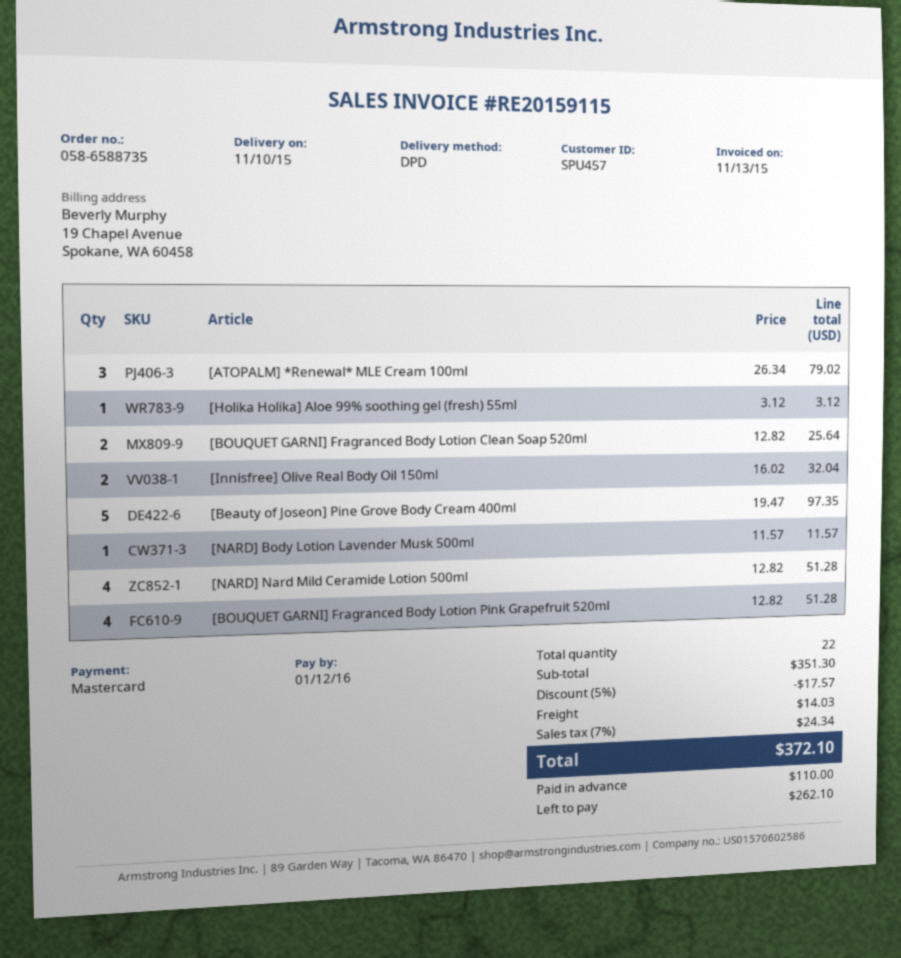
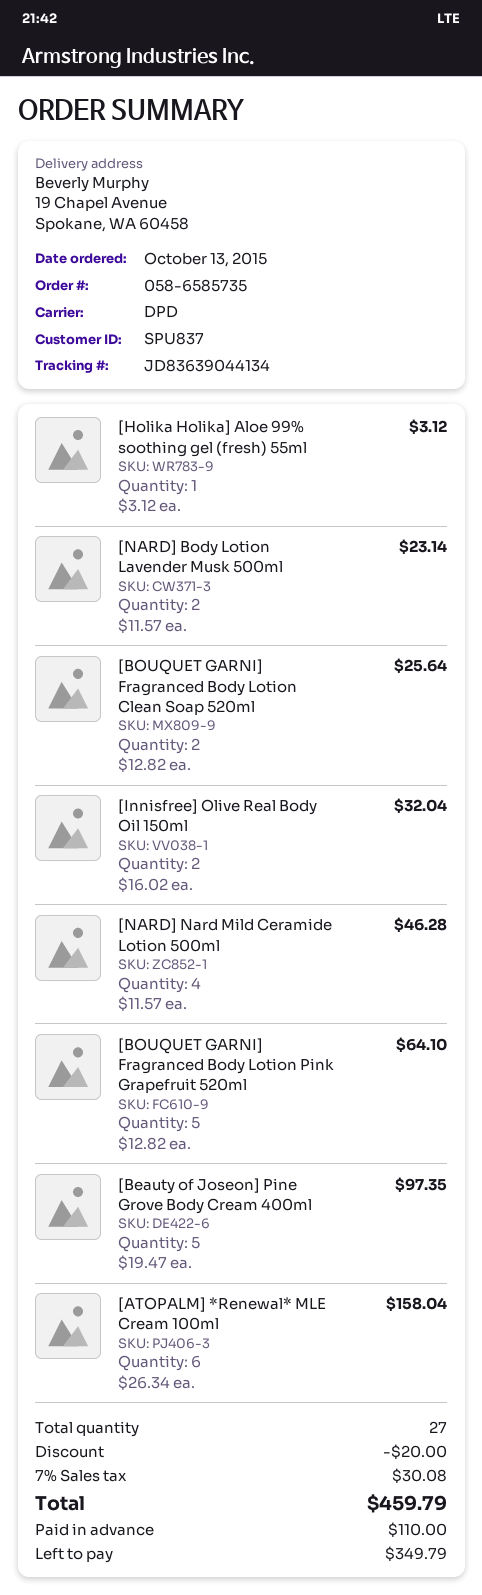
order number: 058-6588735 -> 058-6585735
customer number: SPU457 -> SPU837
[ATOPALM] *Renewal* MLE Cream 100ml: 3 x 26.34 = 79.02 -> 6 x 26.34 = 158.04
[NARD] Body Lotion Lavender Musk 500ml: 1 x 11.57 = 11.57 -> 2 x 11.57 = 23.14
[NARD] Nard Mild Ceramide Lotion 500ml: 4 x 12.82 = 51.28 -> 4 x 11.57 = 46.28
[BOUQUET GARNI] Fragranced Body Lotion Pink Grapefruit 520ml: 4 x 12.82 = 51.28 -> 5 x 12.82 = 64.10
total quantity: 22 -> 27
discount: 17.57 -> 20.00
shipping: 14.03 -> none
tax: 7% = 24.34 -> 7% = 30.08
total: 372.10 -> 459.79
balance: 262.10 -> 349.79

